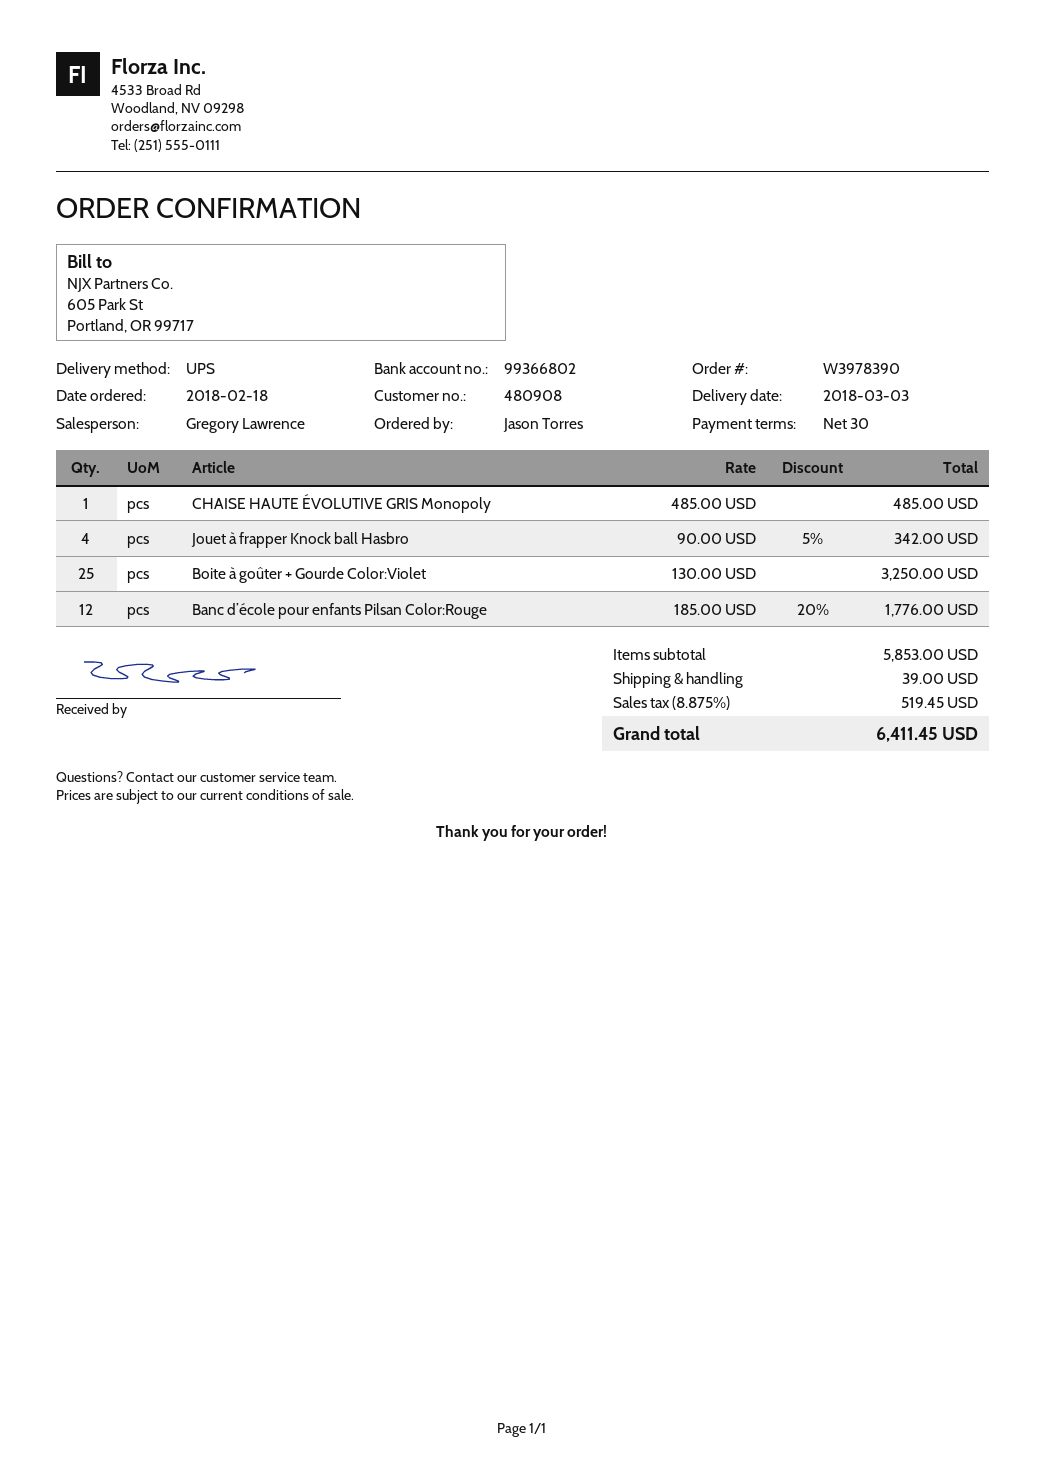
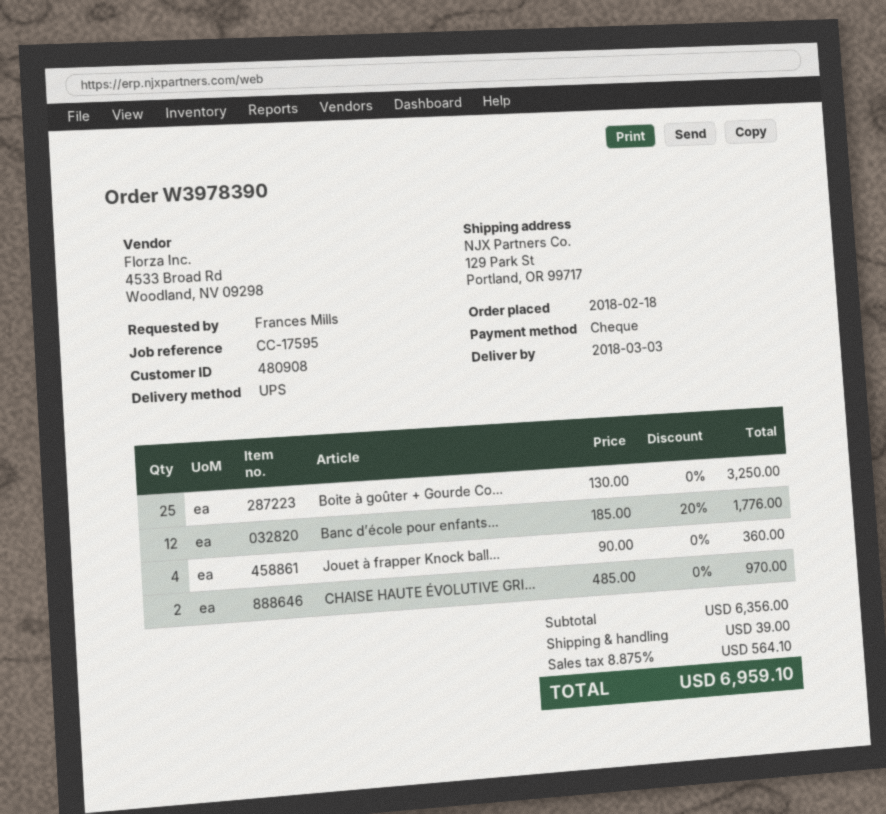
ordered by: Jason Torres -> Frances Mills
CHAISE HAUTE ÉVOLUTIVE GRIS Monopoly: 1 x 485.00 = 485.00 -> 2 x 485.00 = 970.00
Jouet à frapper Knock ball Hasbro: 4 x 90.00 - 5% = 342.00 -> 4 x 90.00 = 360.00
subtotal: 5853.00 -> 6356.00
tax: 8.875% = 519.45 -> 8.875% = 564.10
total: 6411.45 -> 6959.10

